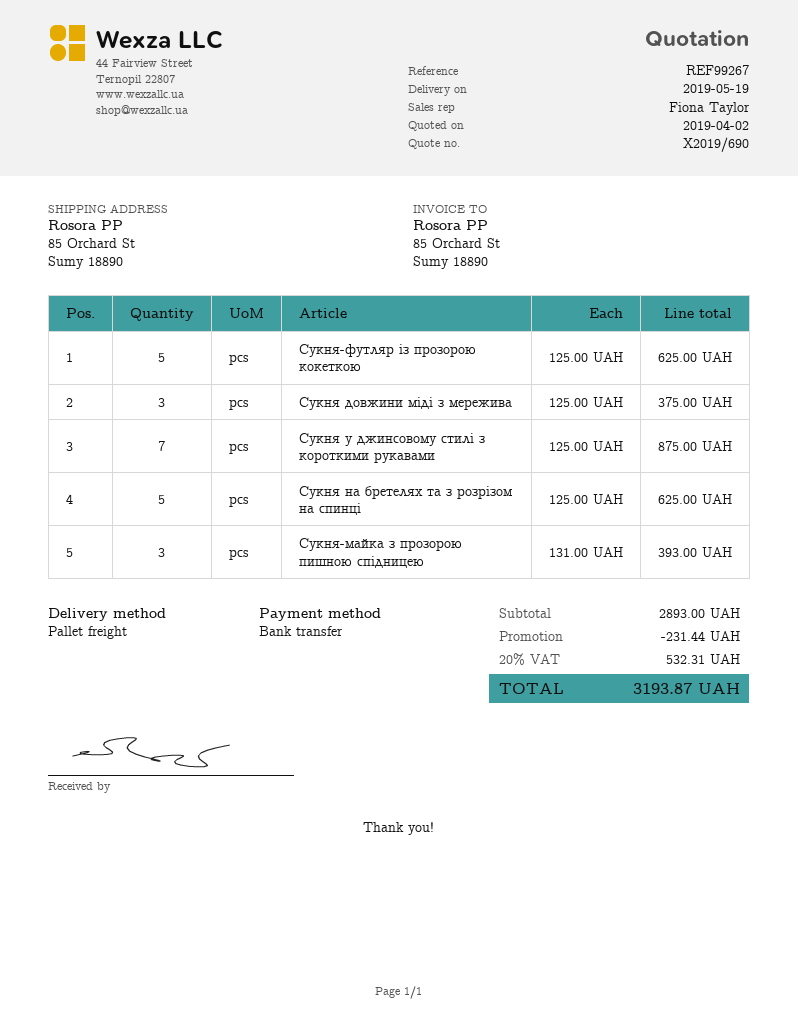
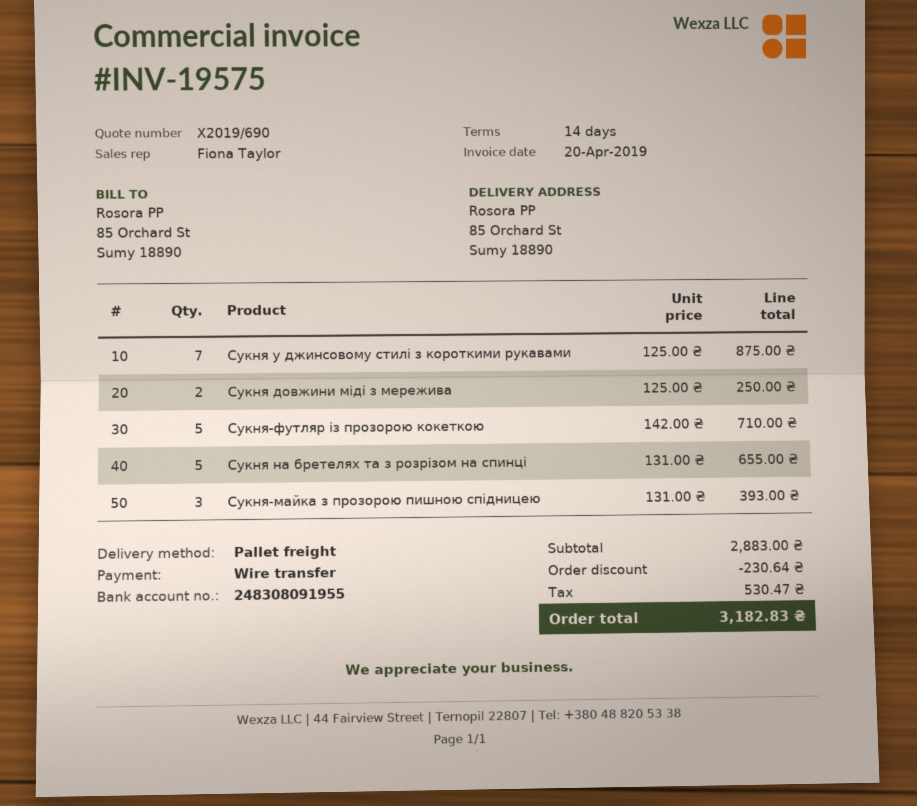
Сукня-футляр із прозорою кокеткою: 5 x 125.00 = 625.00 -> 5 x 142.00 = 710.00
Сукня довжини міді з мережива: 3 x 125.00 = 375.00 -> 2 x 125.00 = 250.00
Сукня на бретелях та з розрізом на спинці: 5 x 125.00 = 625.00 -> 5 x 131.00 = 655.00
subtotal: 2893.00 -> 2883.00
discount: 231.44 -> 230.64
tax: 532.31 -> 530.47
total: 3193.87 -> 3182.83

